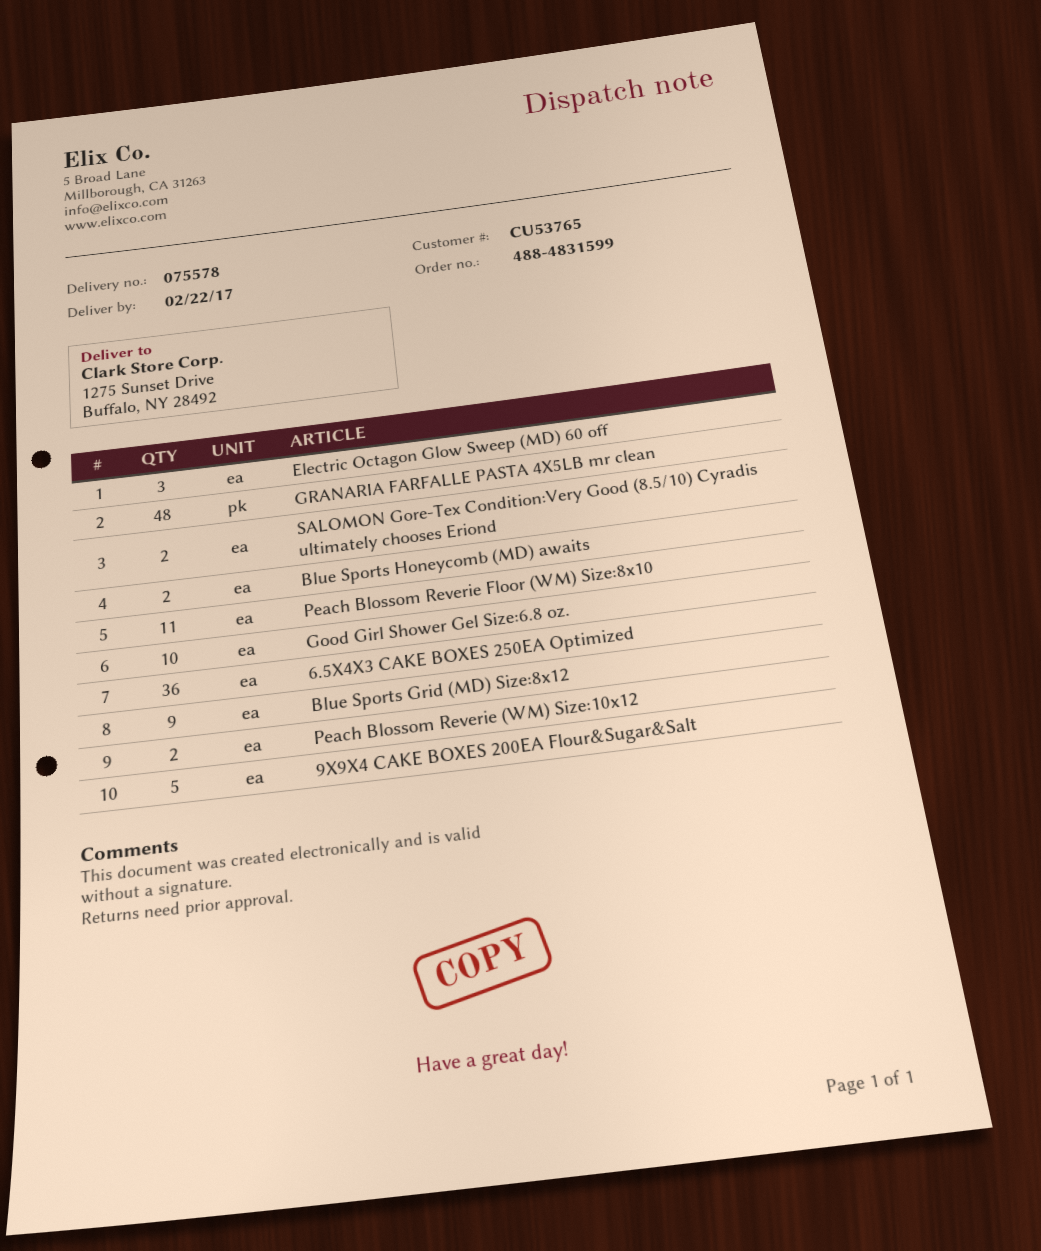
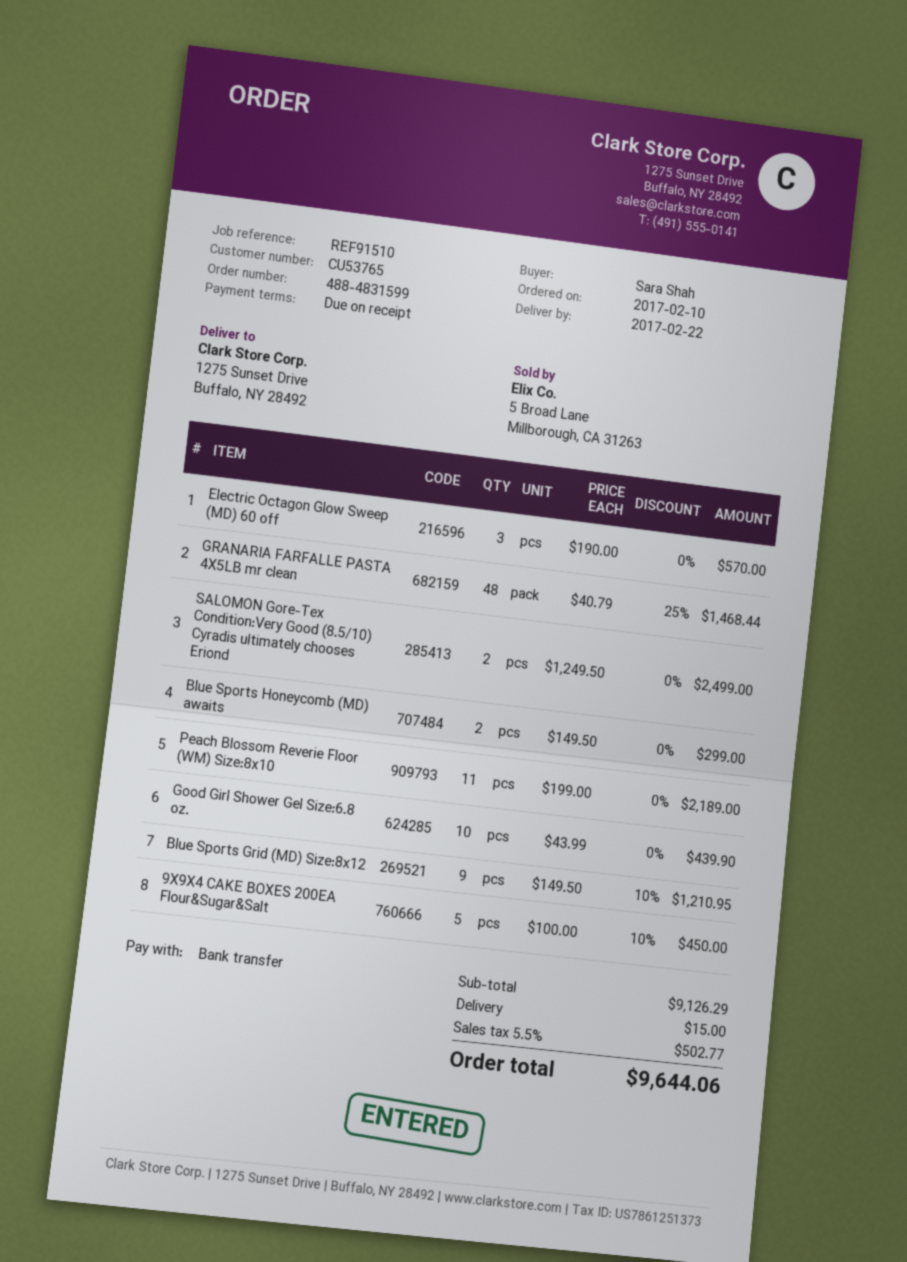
6.5X4X3 CAKE BOXES 250EA Optimized: 36 -> none
Peach Blossom Reverie (WM) Size:10x12: 2 -> none

